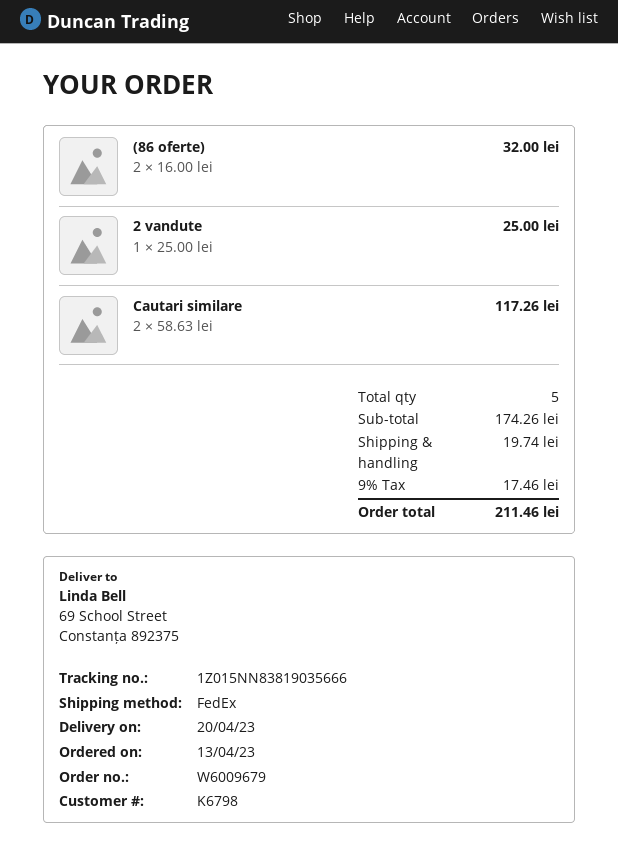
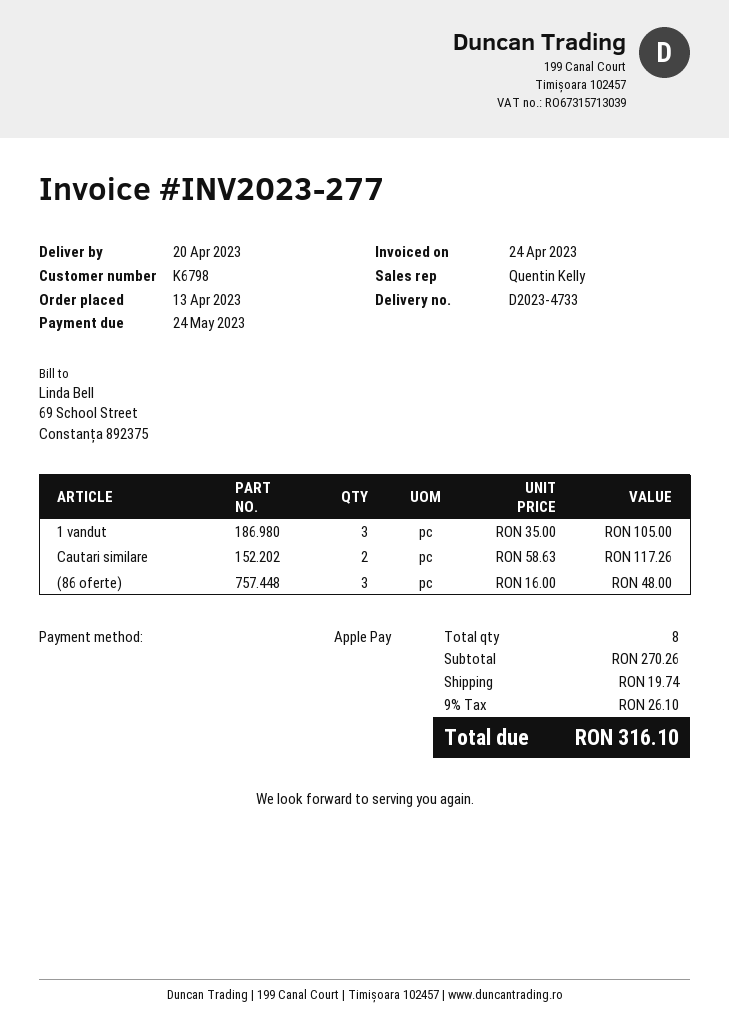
(86 oferte): 2 x 16.00 = 32.00 -> 3 x 16.00 = 48.00
2 vandute: 1 x 25.00 = 25.00 -> none
1 vandut: none -> 3 x 35.00 = 105.00
total quantity: 5 -> 8
subtotal: 174.26 -> 270.26
tax: 9% = 17.46 -> 9% = 26.10
total: 211.46 -> 316.10

